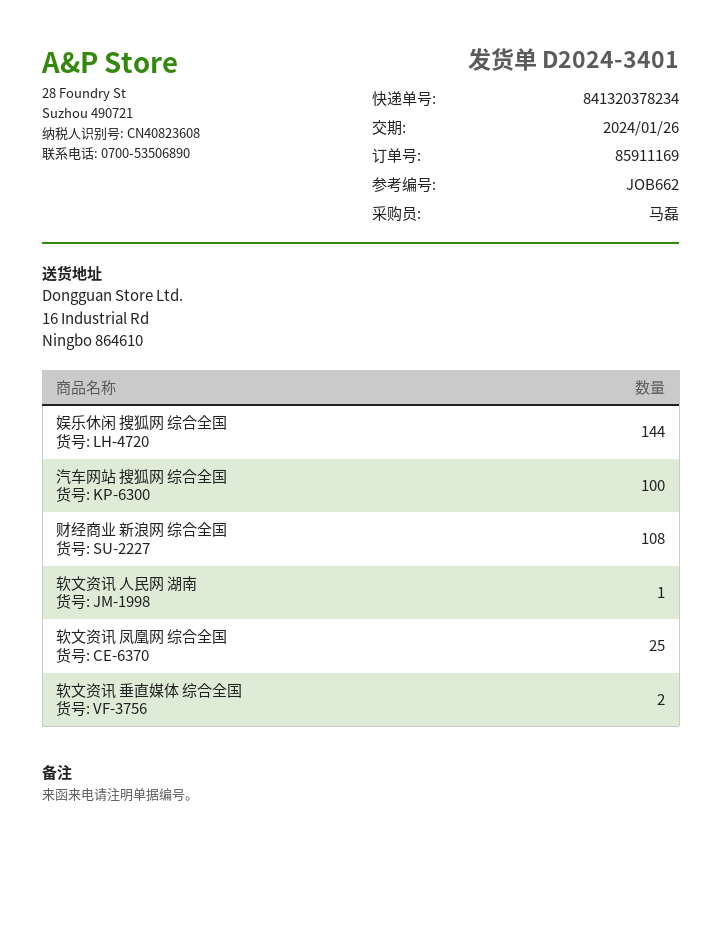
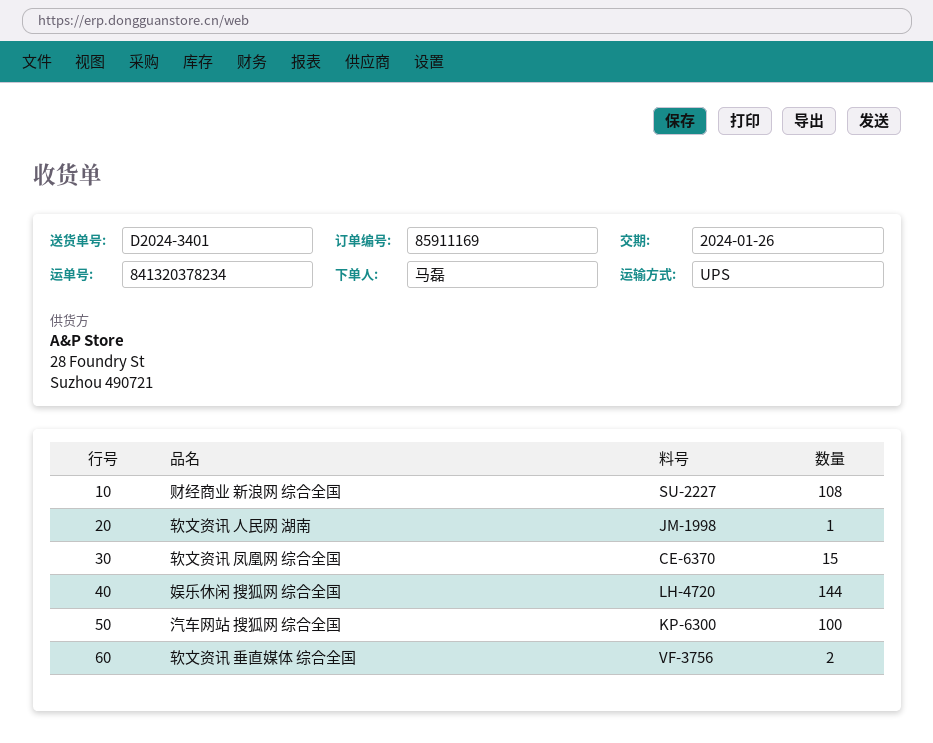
软文资讯 凤凰网 综合全国: 25 -> 15

